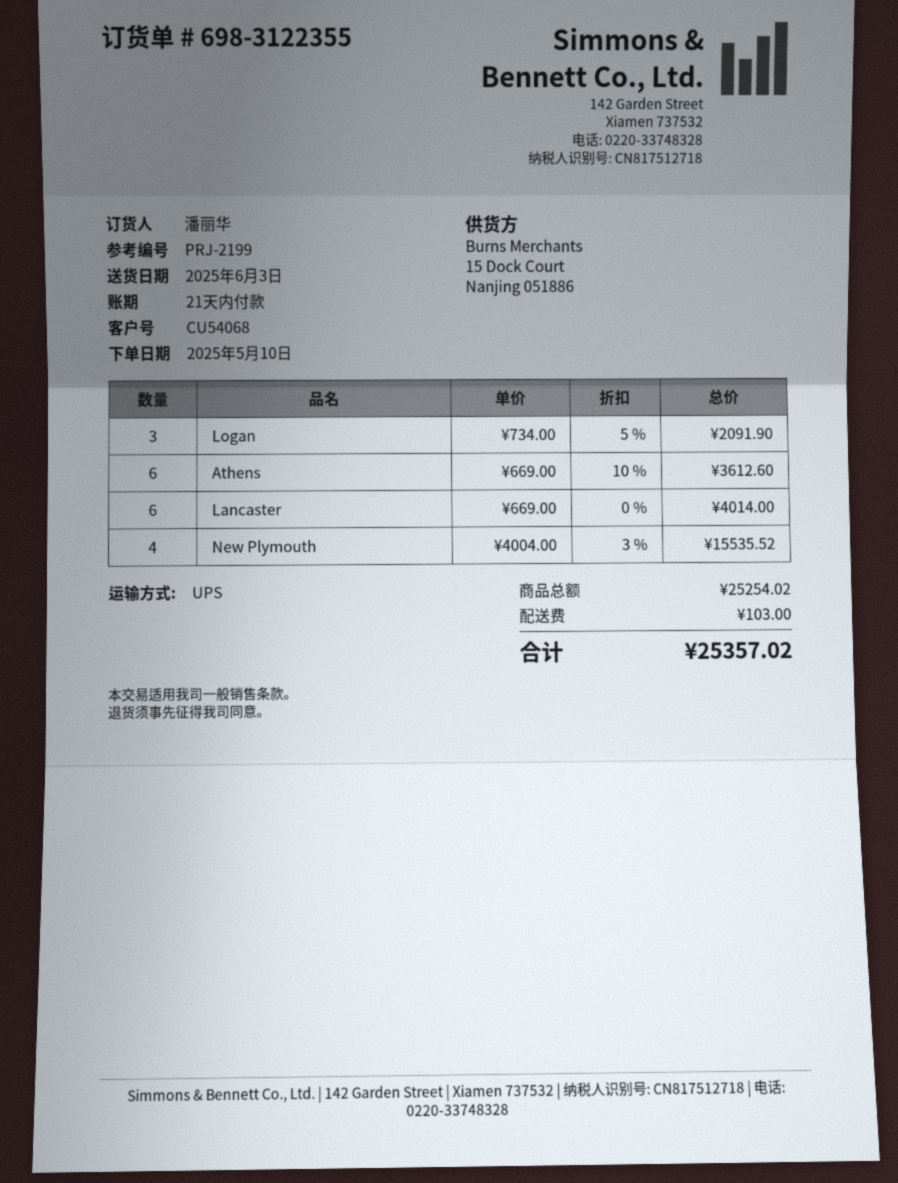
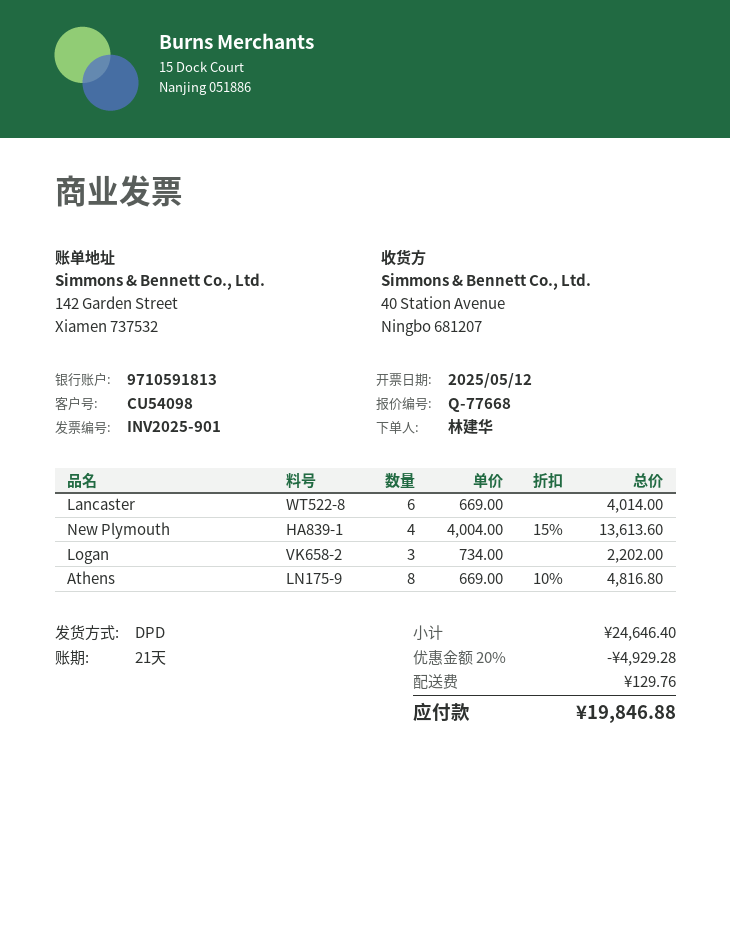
customer number: CU54068 -> CU54098
ordered by: 潘丽华 -> 林建华
shipping method: UPS -> DPD
Logan: 3 x 734.00 - 5% = 2091.90 -> 3 x 734.00 = 2202.00
Athens: 6 x 669.00 - 10% = 3612.60 -> 8 x 669.00 - 10% = 4816.80
New Plymouth: 4 x 4004.00 - 3% = 15535.52 -> 4 x 4004.00 - 15% = 13613.60
subtotal: 25254.02 -> 24646.40
discount: none -> 20% = 4929.28
shipping: 103.00 -> 129.76
total: 25357.02 -> 19846.88

